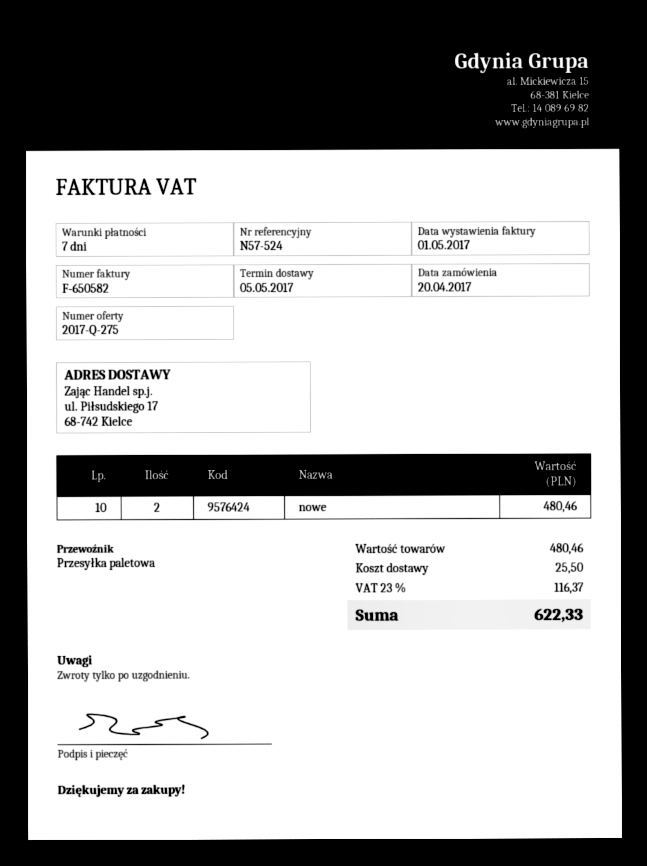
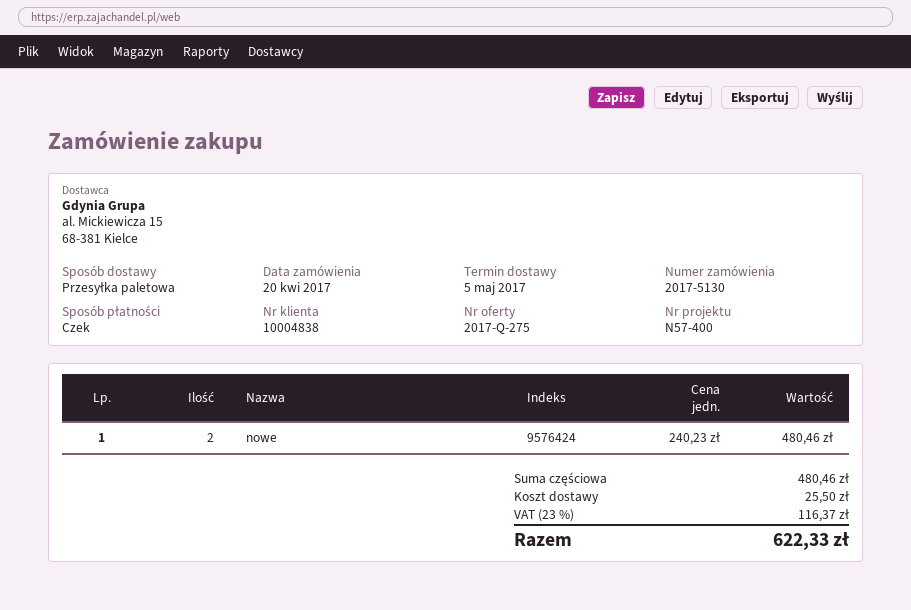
reference: N57-524 -> N57-400

